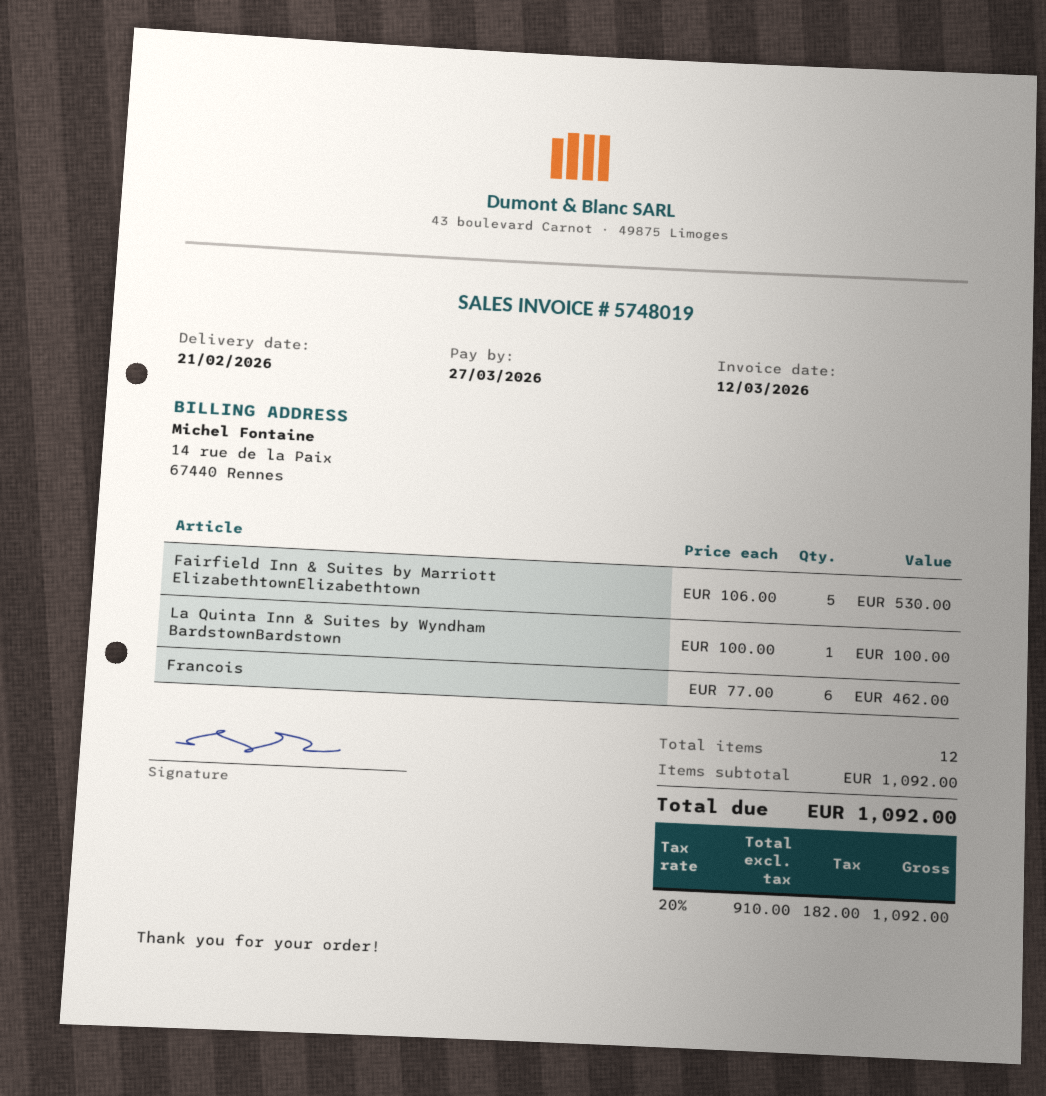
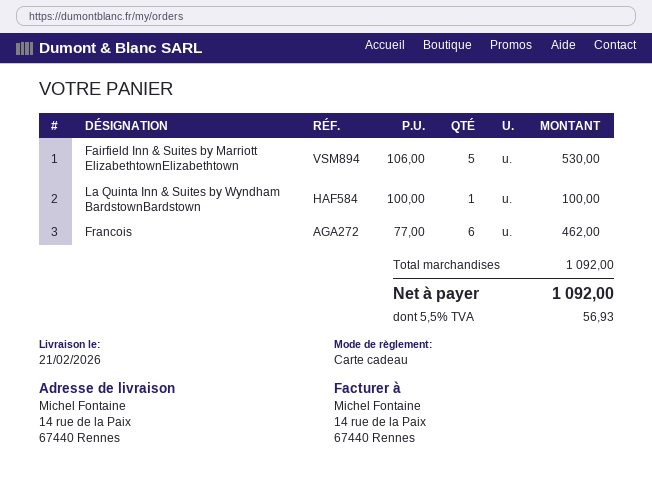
tax: 20% = 182.00 -> 5.5% = 56.93

